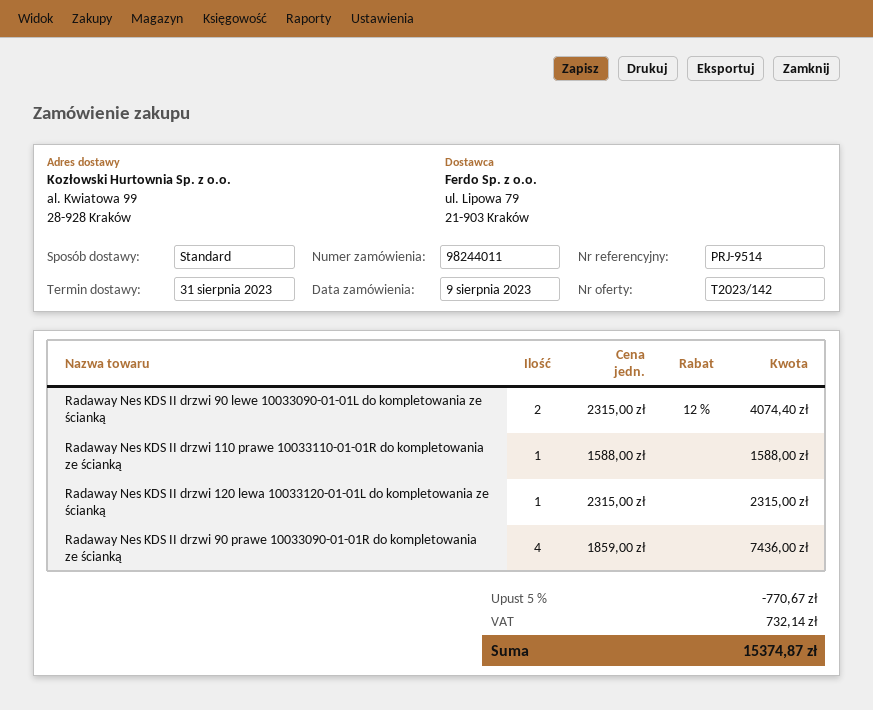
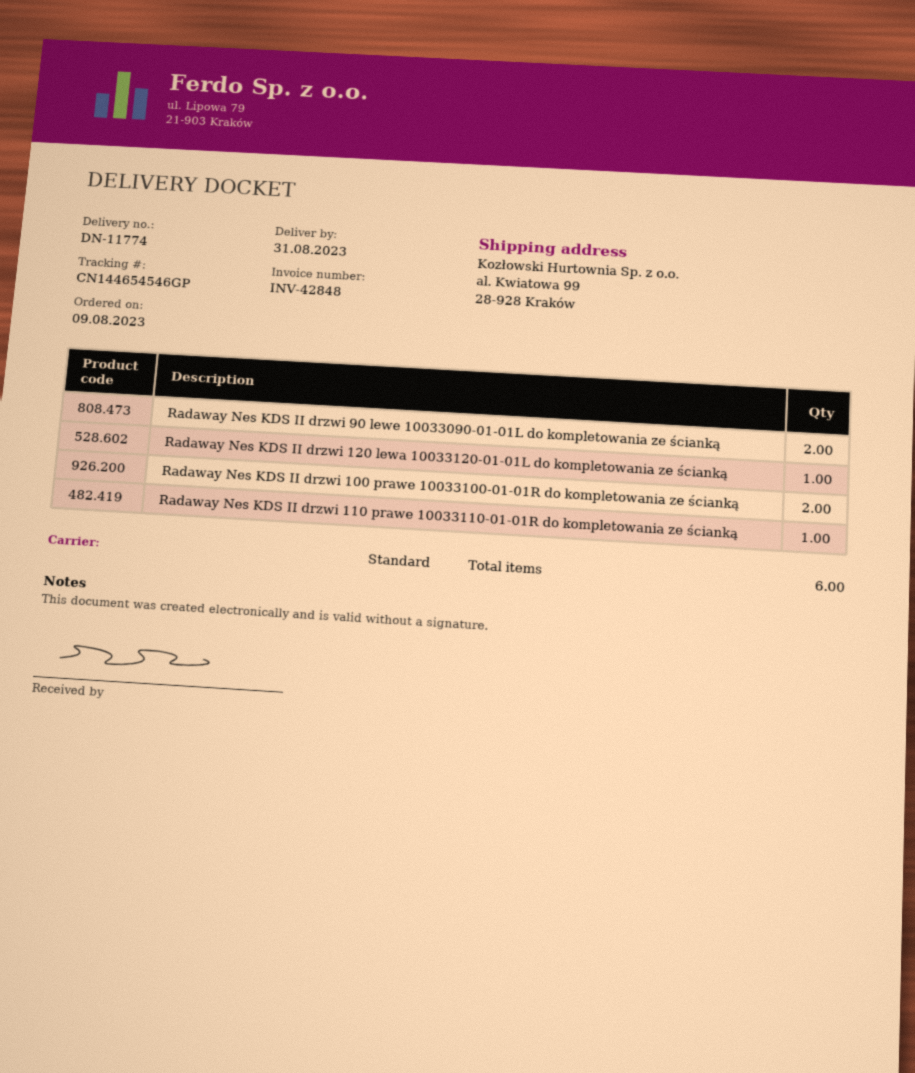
Radaway Nes KDS II drzwi 90 prawe 10033090-01-01R do kompletowania ze ścianką: 4 -> none
Radaway Nes KDS II drzwi 100 prawe 10033100-01-01R do kompletowania ze ścianką: none -> 2

